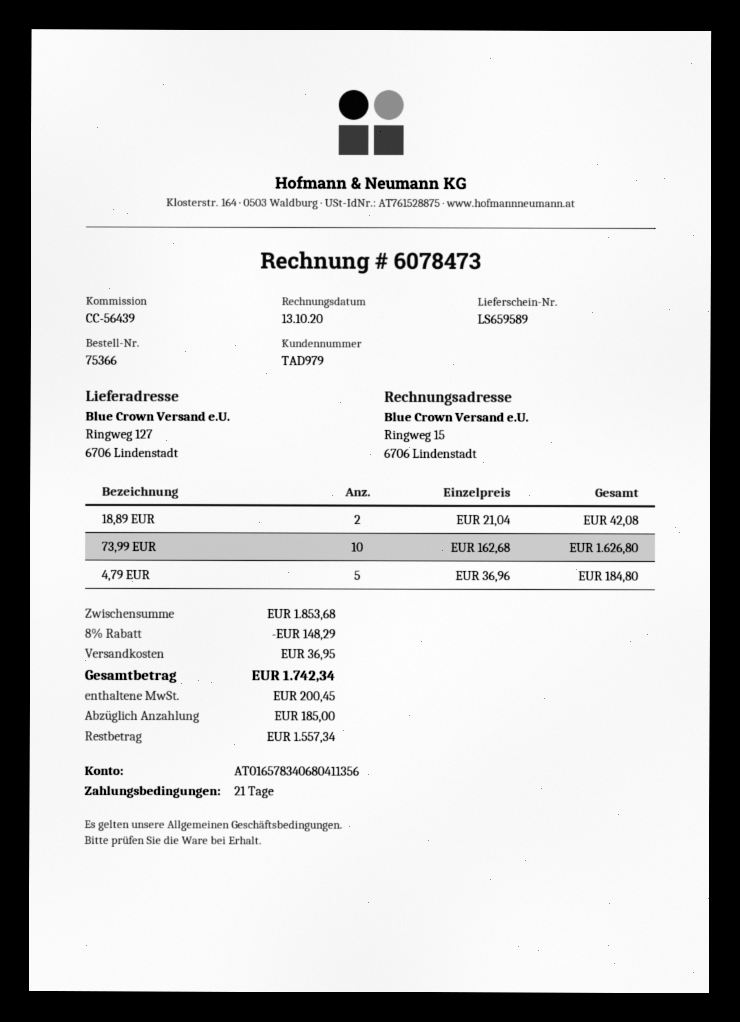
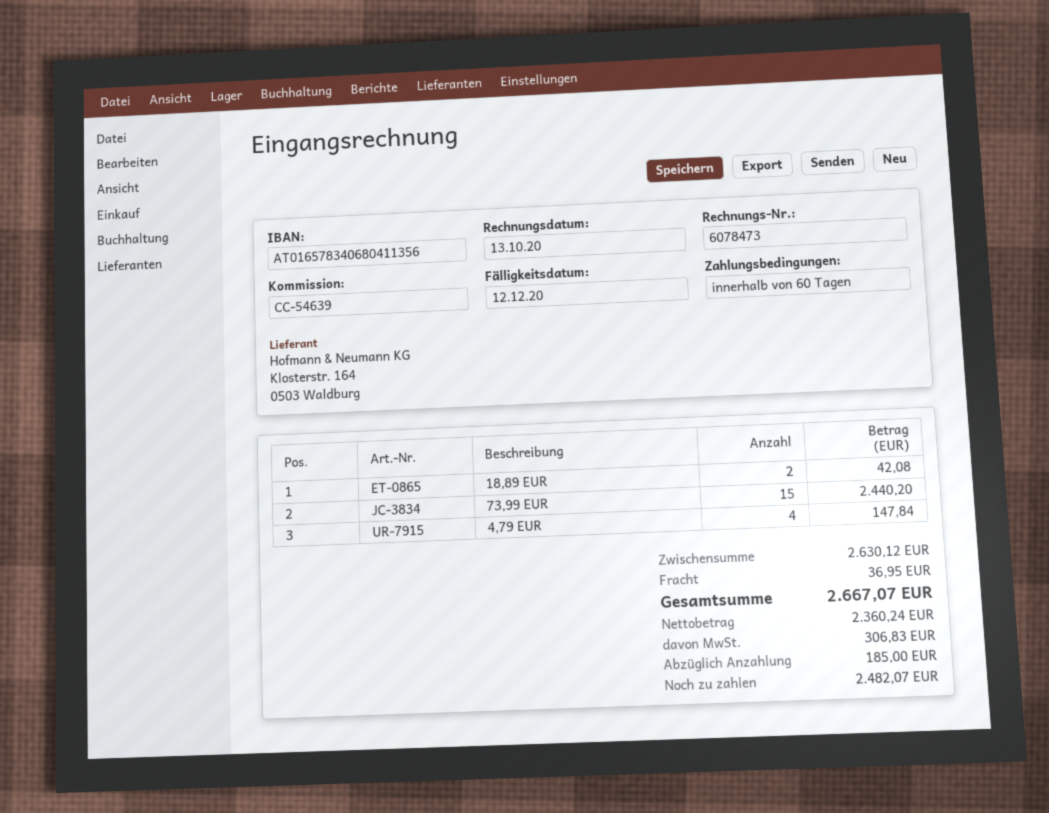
payment terms: 21 days -> 60 days
reference: CC-56439 -> CC-54639
73,99 EUR: 10 for 1626.80 -> 15 for 2440.20
4,79 EUR: 5 for 184.80 -> 4 for 147.84
subtotal: 1853.68 -> 2630.12
discount: 8% = 148.29 -> none
tax: 200.45 -> 306.83
total: 1742.34 -> 2667.07
balance: 1557.34 -> 2482.07

